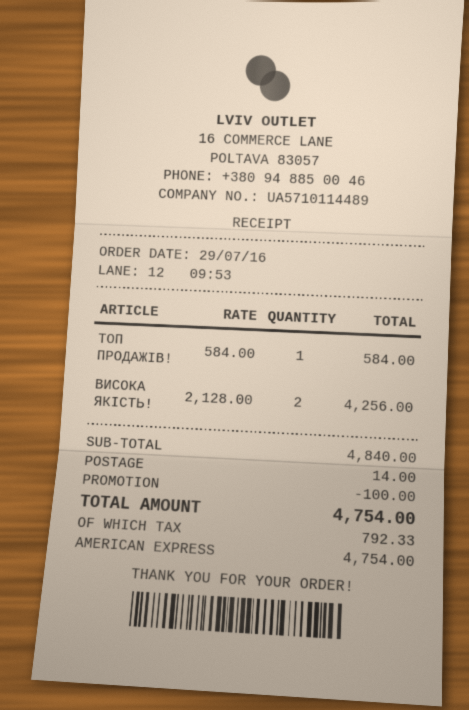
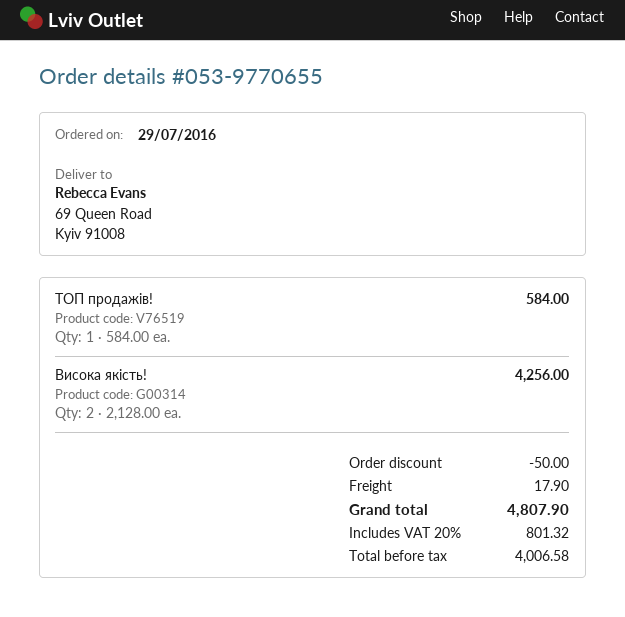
discount: 100.00 -> 50.00
shipping: 14.00 -> 17.90
tax: 792.33 -> 801.32
total: 4754.00 -> 4807.90

